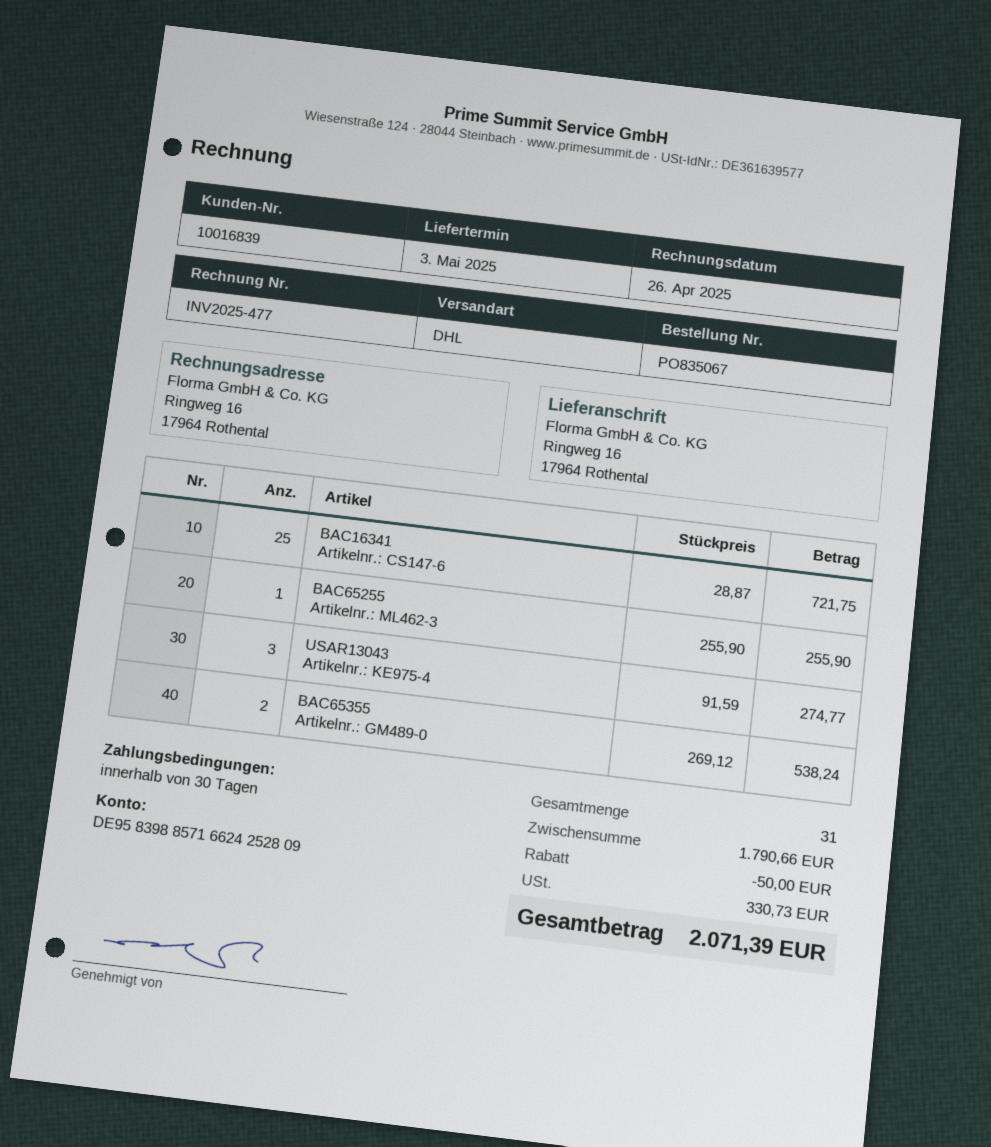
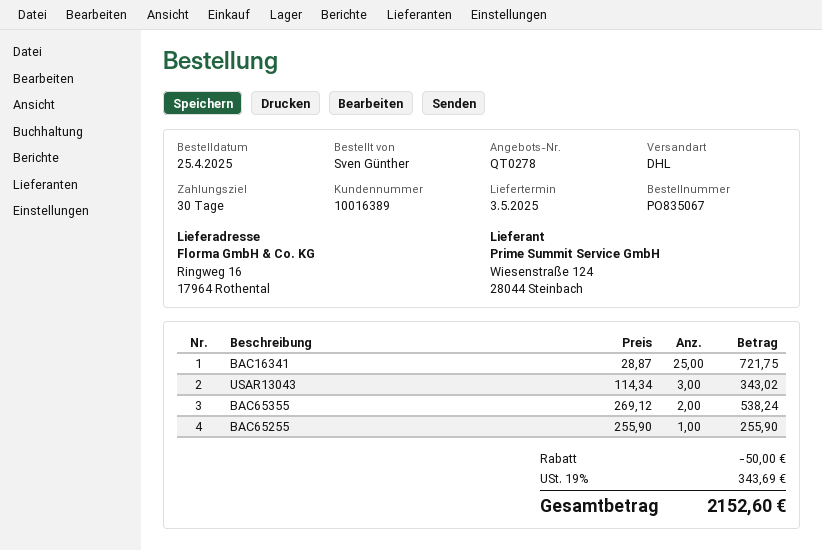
customer number: 10016839 -> 10016389
USAR13043: 3 x 91.59 = 274.77 -> 3 x 114.34 = 343.02
tax: 330.73 -> 343.69
total: 2071.39 -> 2152.60

